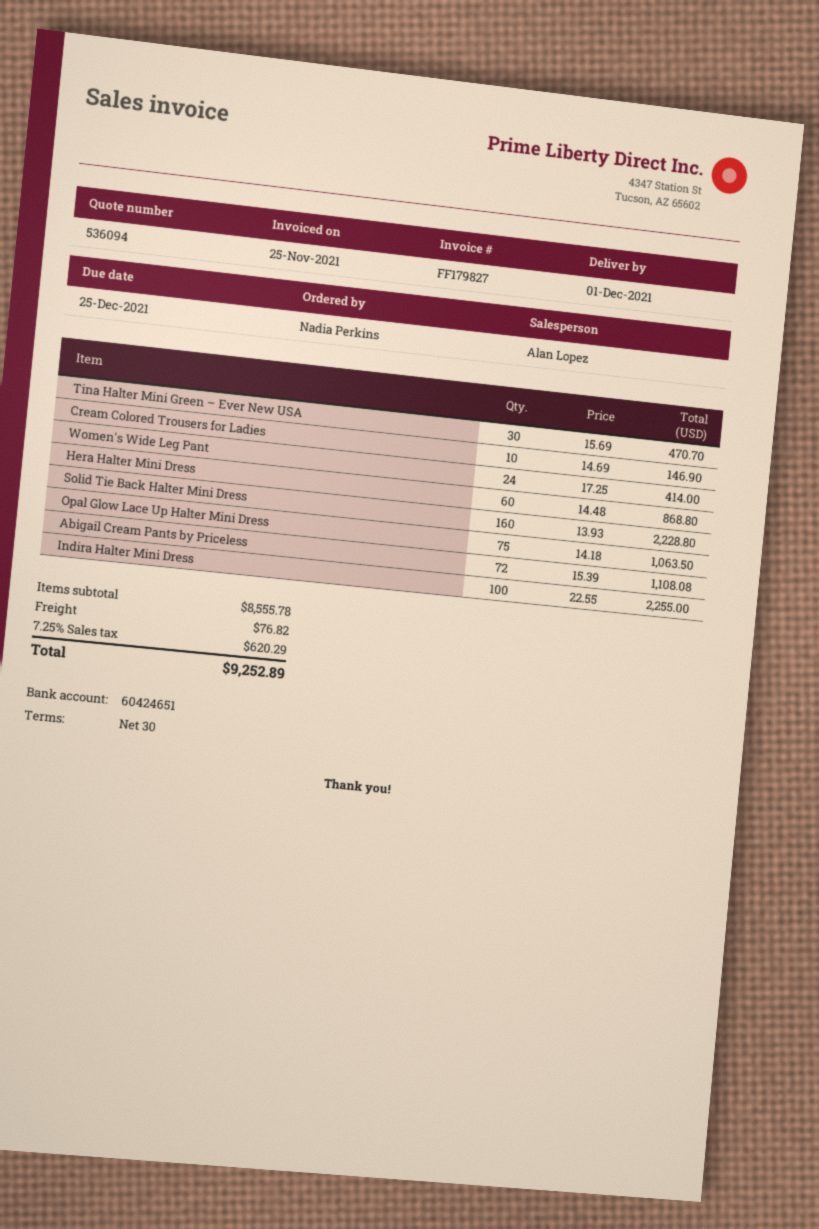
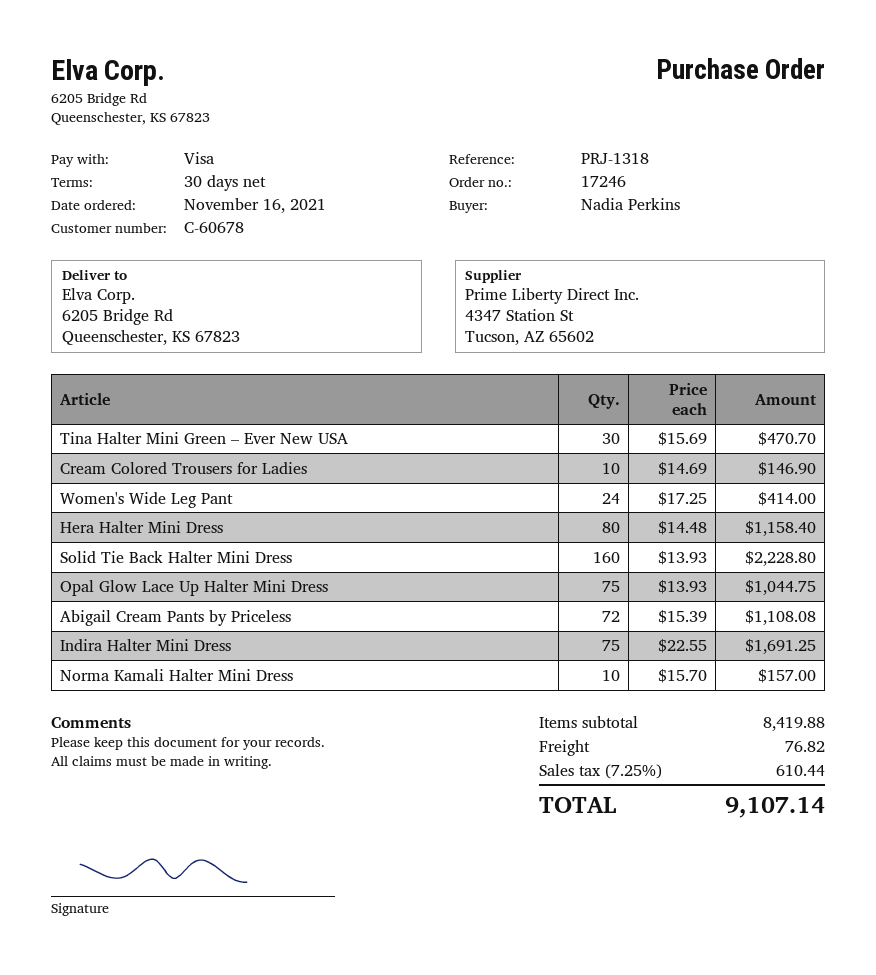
Hera Halter Mini Dress: 60 x 14.48 = 868.80 -> 80 x 14.48 = 1158.40
Opal Glow Lace Up Halter Mini Dress: 75 x 14.18 = 1063.50 -> 75 x 13.93 = 1044.75
Indira Halter Mini Dress: 100 x 22.55 = 2255.00 -> 75 x 22.55 = 1691.25
Norma Kamali Halter Mini Dress: none -> 10 x 15.70 = 157.00
subtotal: 8555.78 -> 8419.88
tax: 7.25% = 620.29 -> 7.25% = 610.44
total: 9252.89 -> 9107.14

